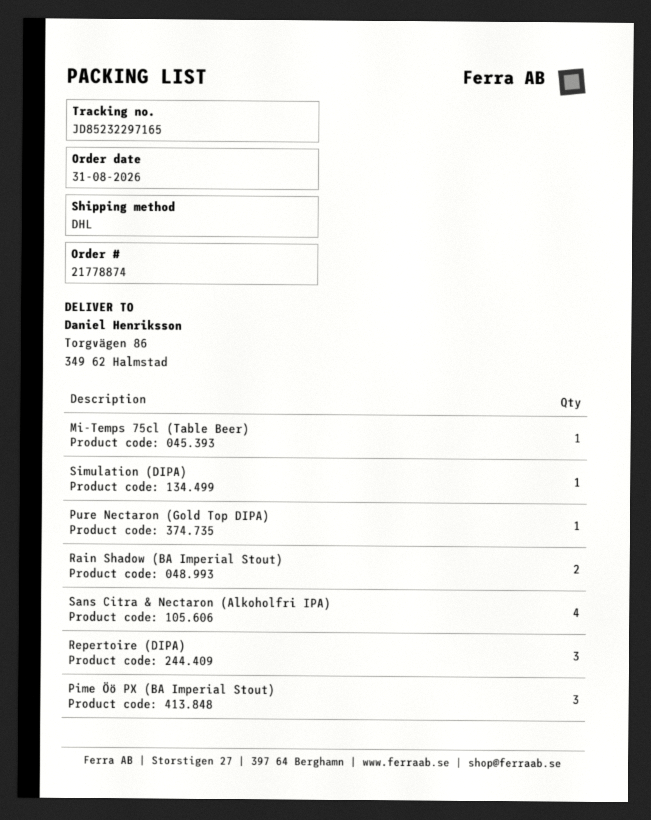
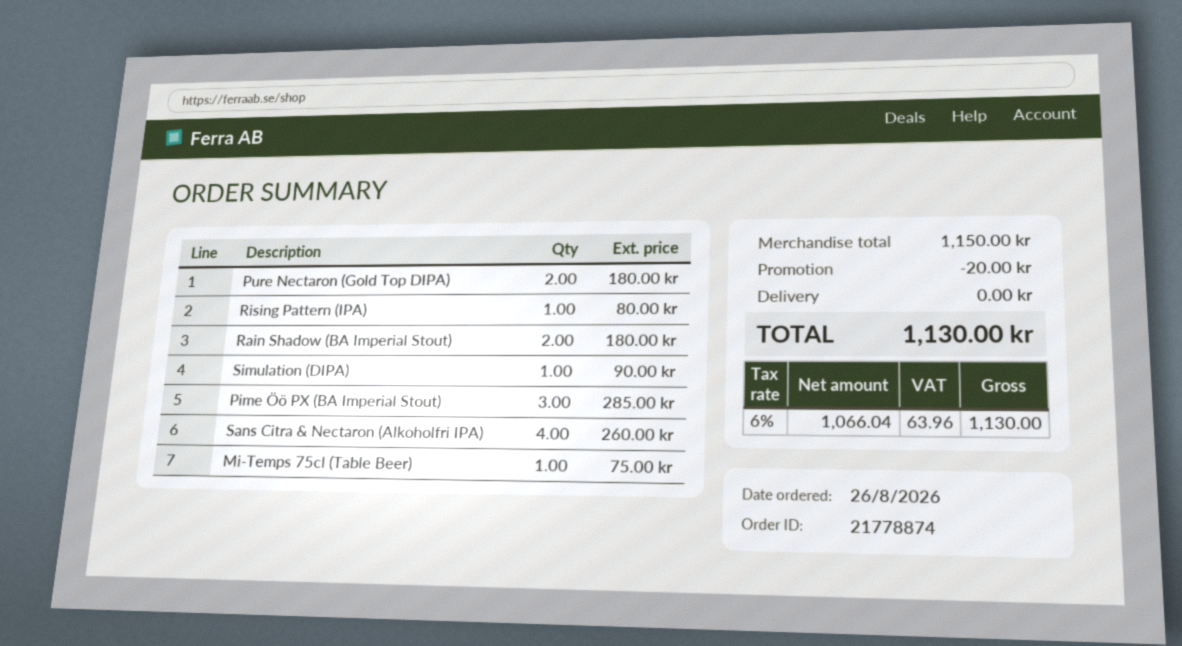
order date: 2026-08-31 -> 2026-08-26
Pure Nectaron (Gold Top DIPA): 1 -> 2
Repertoire (DIPA): 3 -> none
Rising Pattern (IPA): none -> 1

